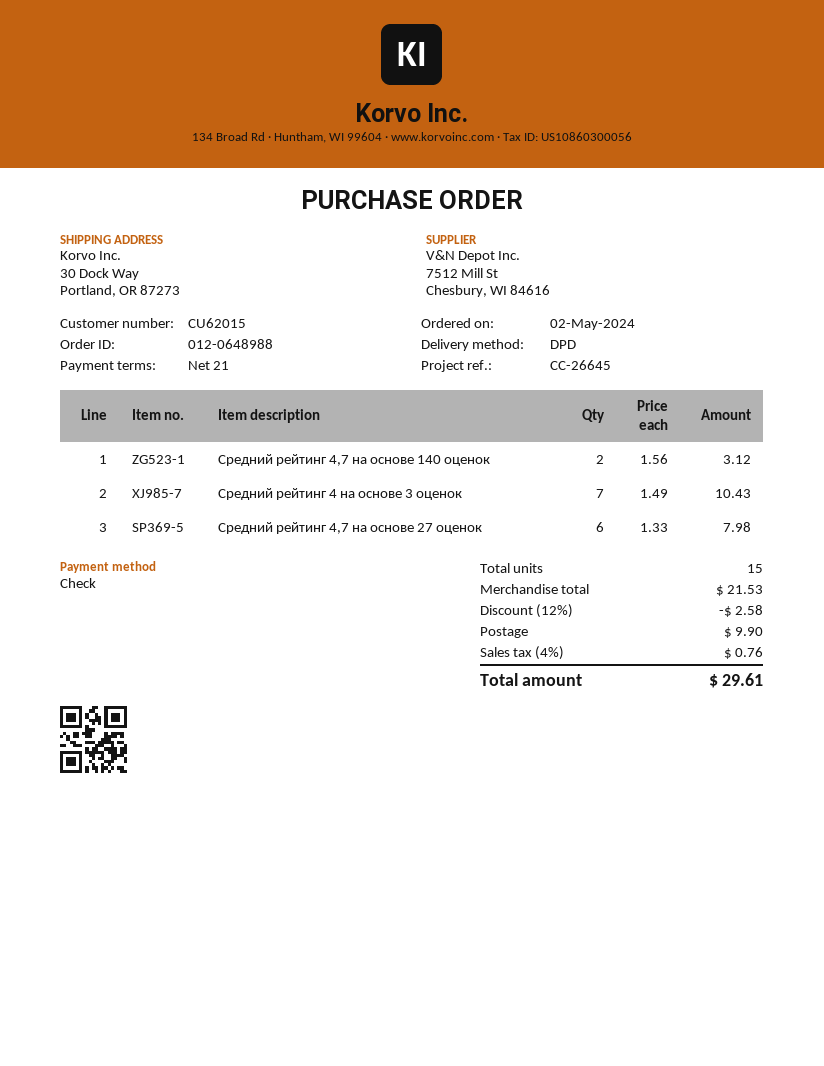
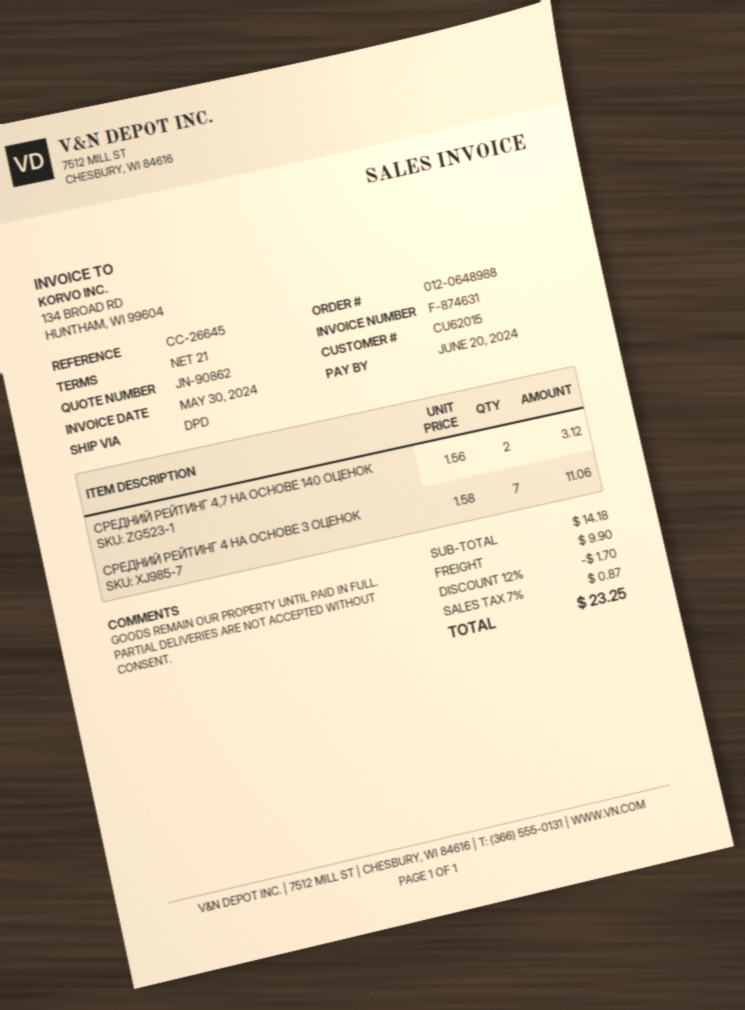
Средний рейтинг 4 на основе 3 оценок: 7 x 1.49 = 10.43 -> 7 x 1.58 = 11.06
Средний рейтинг 4,7 на основе 27 оценок: 6 x 1.33 = 7.98 -> none
subtotal: 21.53 -> 14.18
discount: 12% = 2.58 -> 12% = 1.70
tax: 4% = 0.76 -> 7% = 0.87
total: 29.61 -> 23.25

